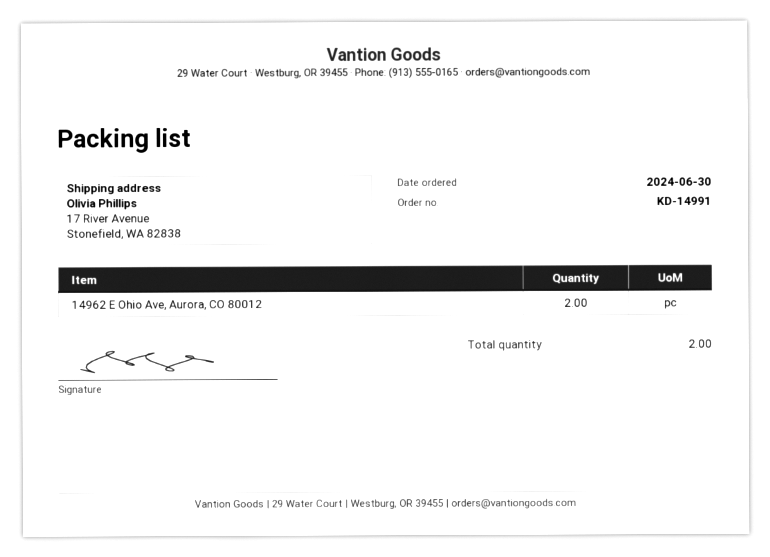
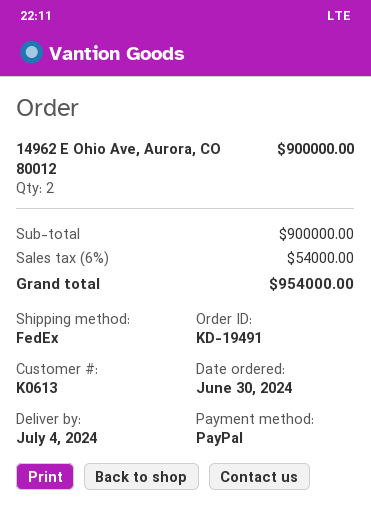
order number: KD-14991 -> KD-19491

